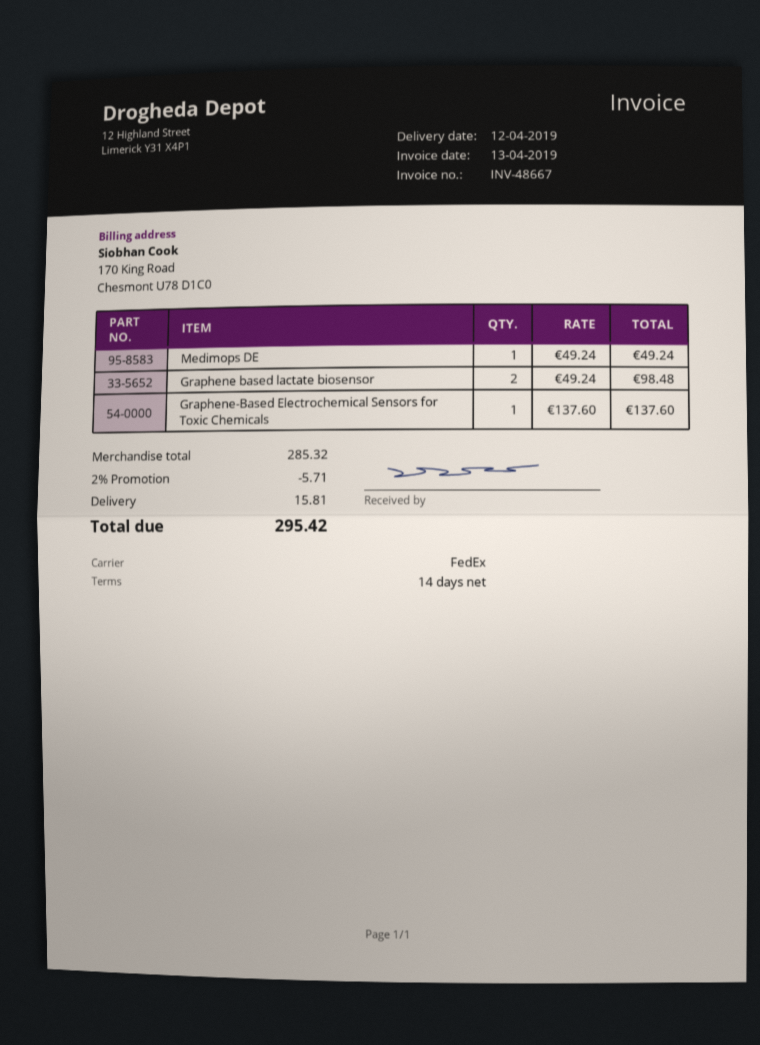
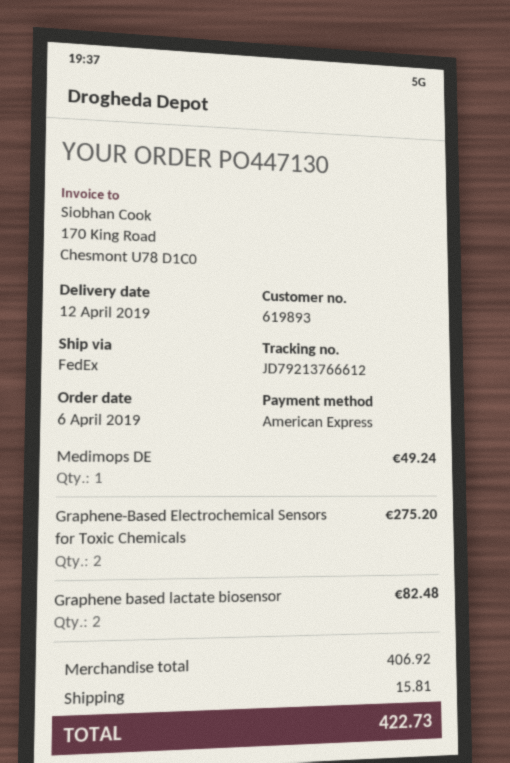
Graphene based lactate biosensor: 2 for 98.48 -> 2 for 82.48
Graphene-Based Electrochemical Sensors for Toxic Chemicals: 1 for 137.60 -> 2 for 275.20
subtotal: 285.32 -> 406.92
discount: 2% = 5.71 -> none
total: 295.42 -> 422.73

